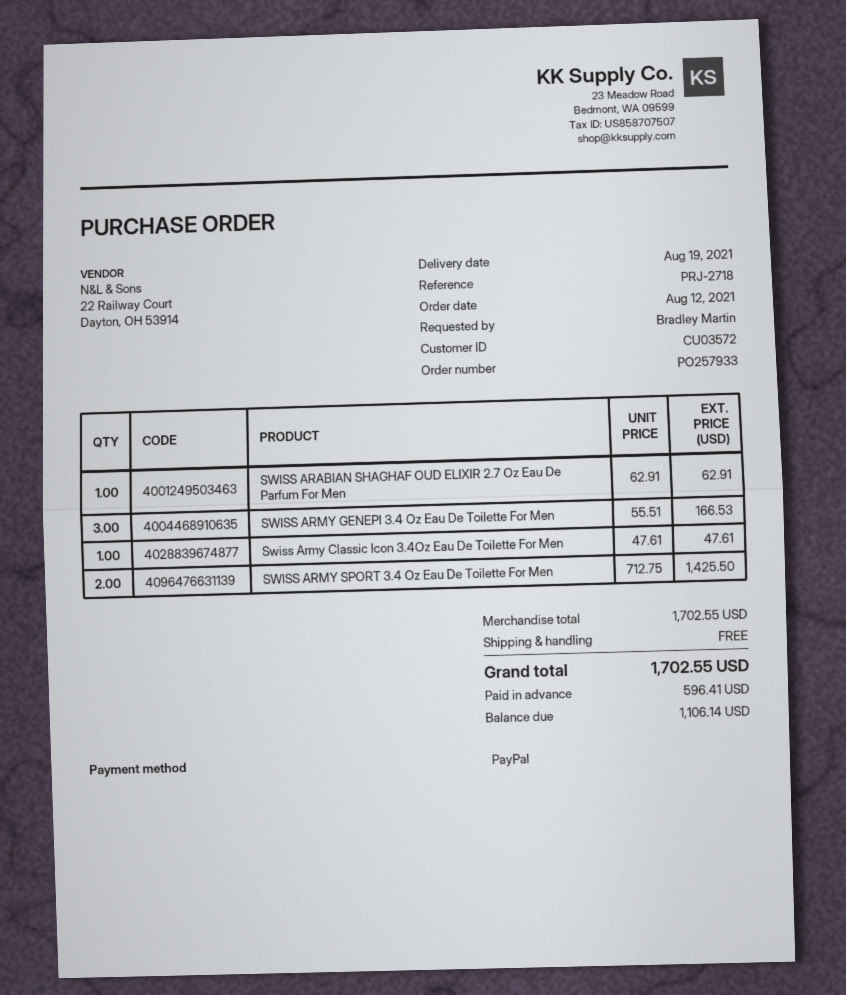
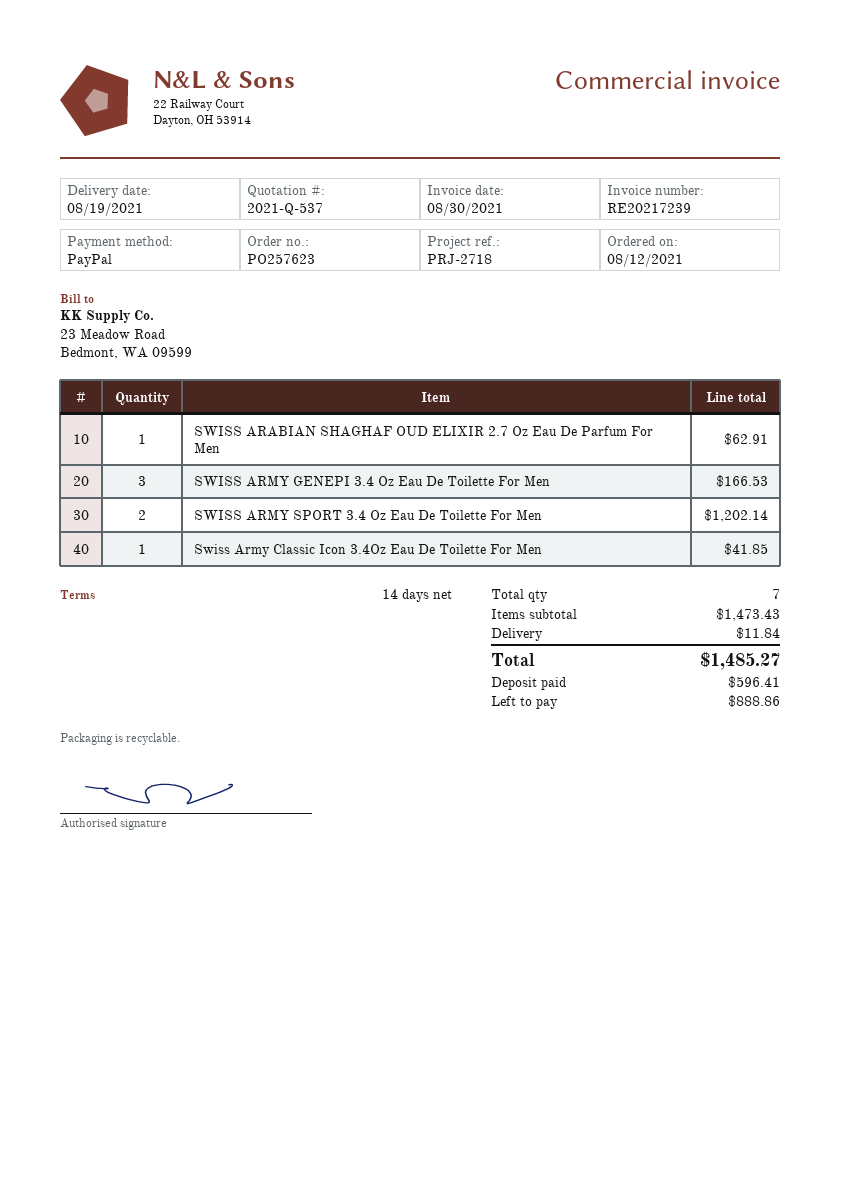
order number: PO257933 -> PO257623
Swiss Army Classic Icon 3.4Oz Eau De Toilette For Men: 1 for 47.61 -> 1 for 41.85
SWISS ARMY SPORT 3.4 Oz Eau De Toilette For Men: 2 for 1425.50 -> 2 for 1202.14
subtotal: 1702.55 -> 1473.43
shipping: 0.00 -> 11.84
total: 1702.55 -> 1485.27
balance: 1106.14 -> 888.86

